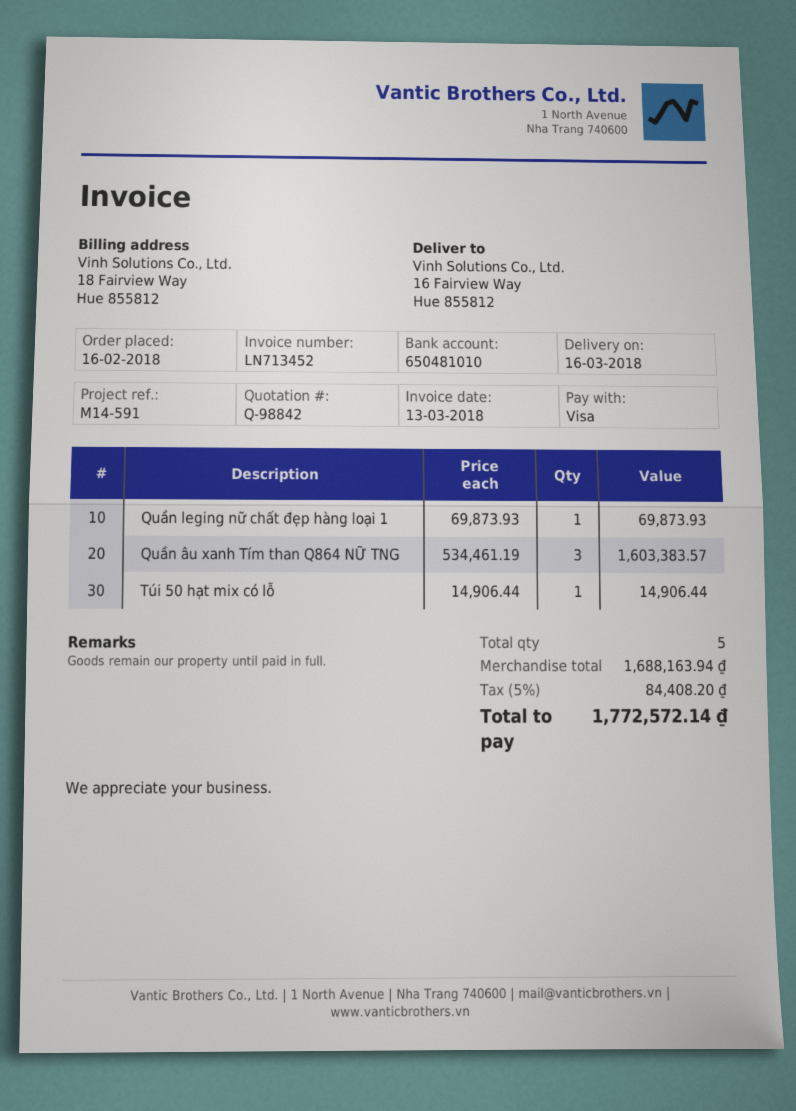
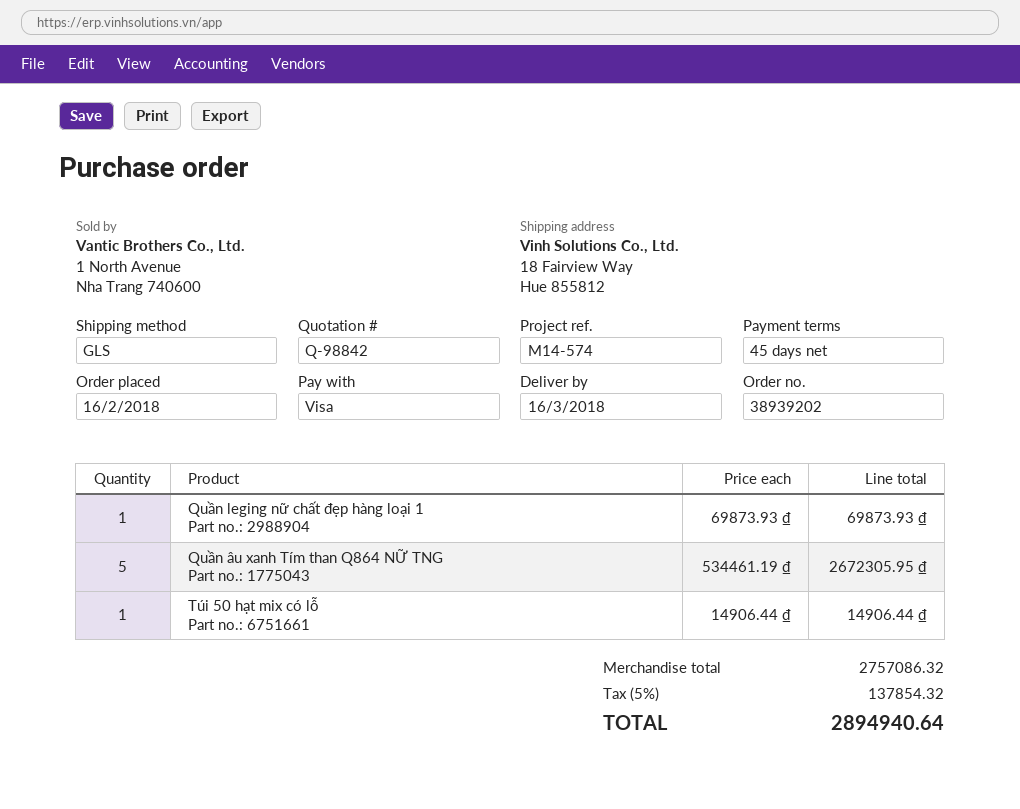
reference: M14-591 -> M14-574
ship to: 16 Fairview Way, Hue 855812 -> 18 Fairview Way, Hue 855812
Quần âu xanh Tím than Q864 NỮ TNG: 3 x 534461.19 = 1603383.57 -> 5 x 534461.19 = 2672305.95
subtotal: 1688163.94 -> 2757086.32
tax: 5% = 84408.20 -> 5% = 137854.32
total: 1772572.14 -> 2894940.64

